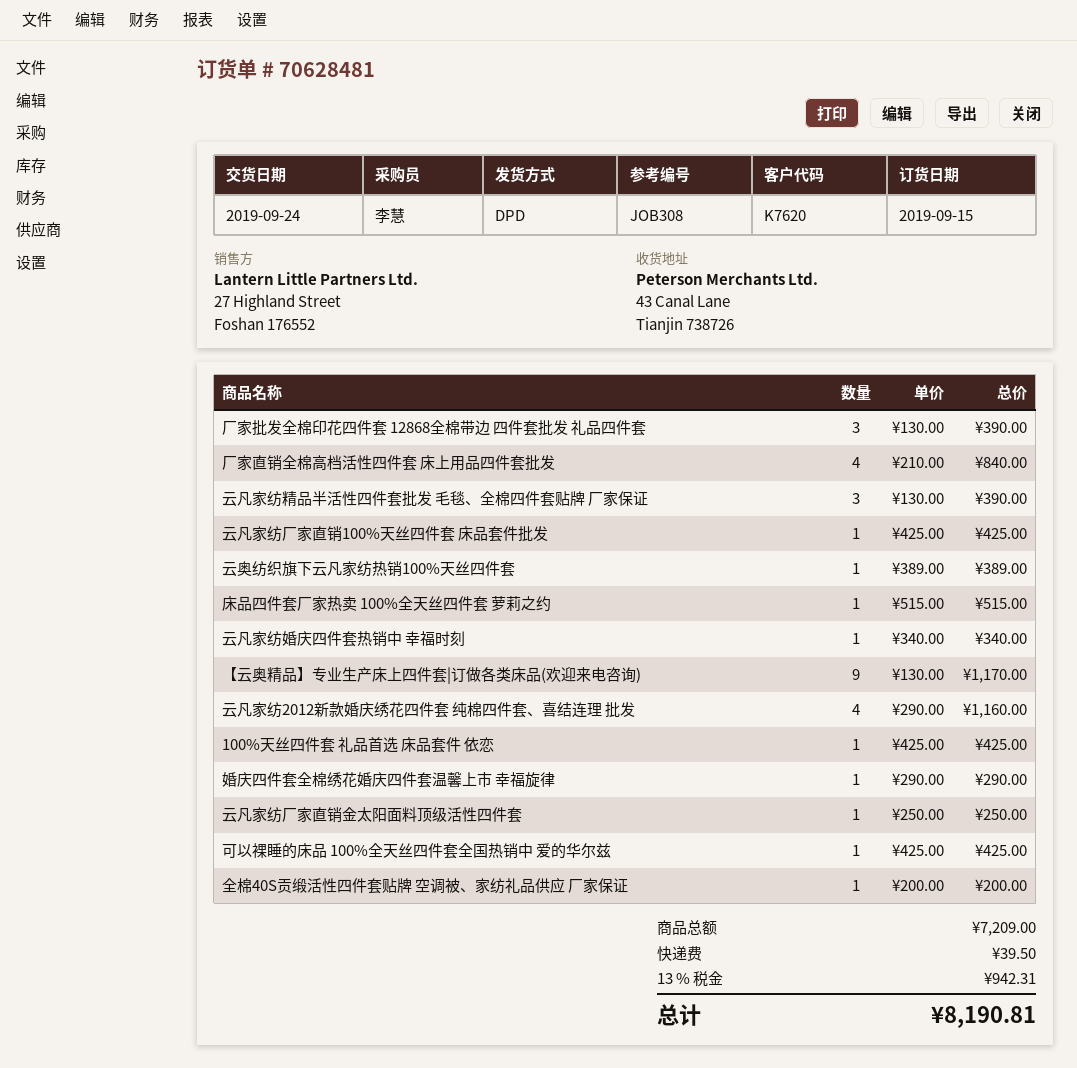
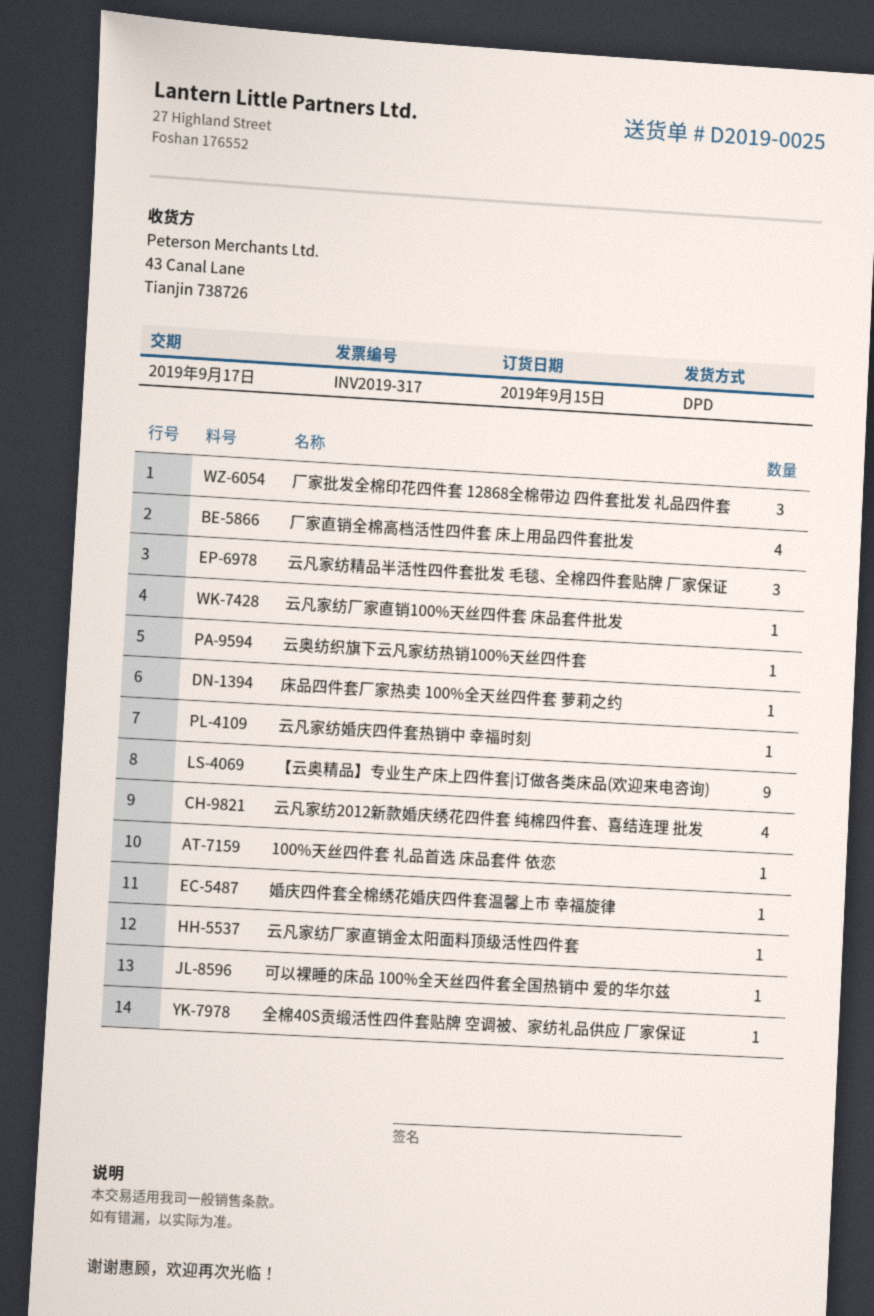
delivery date: 2019-09-24 -> 2019-09-17

